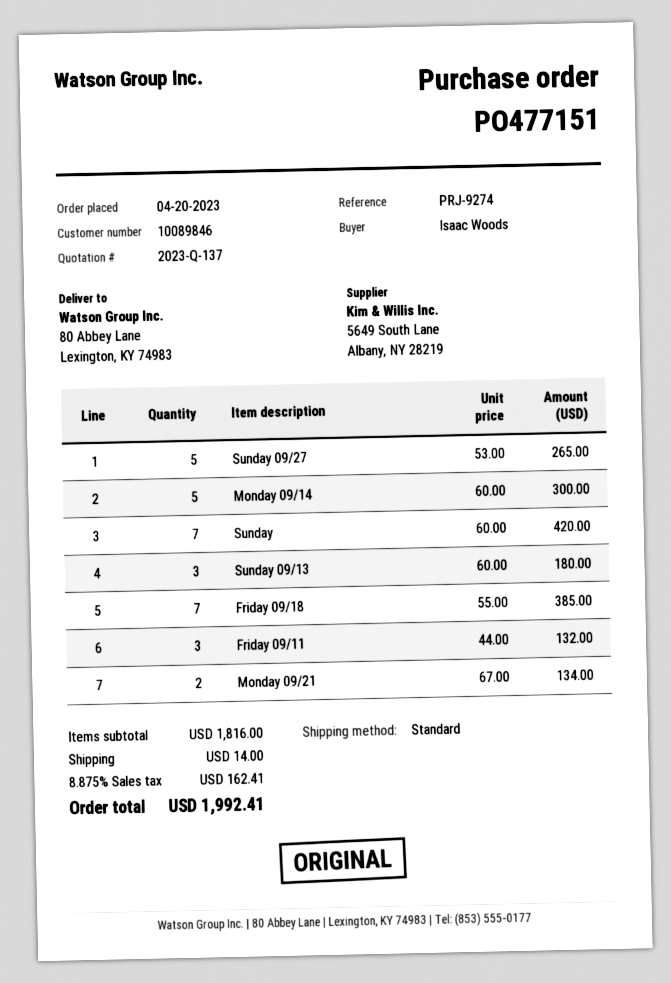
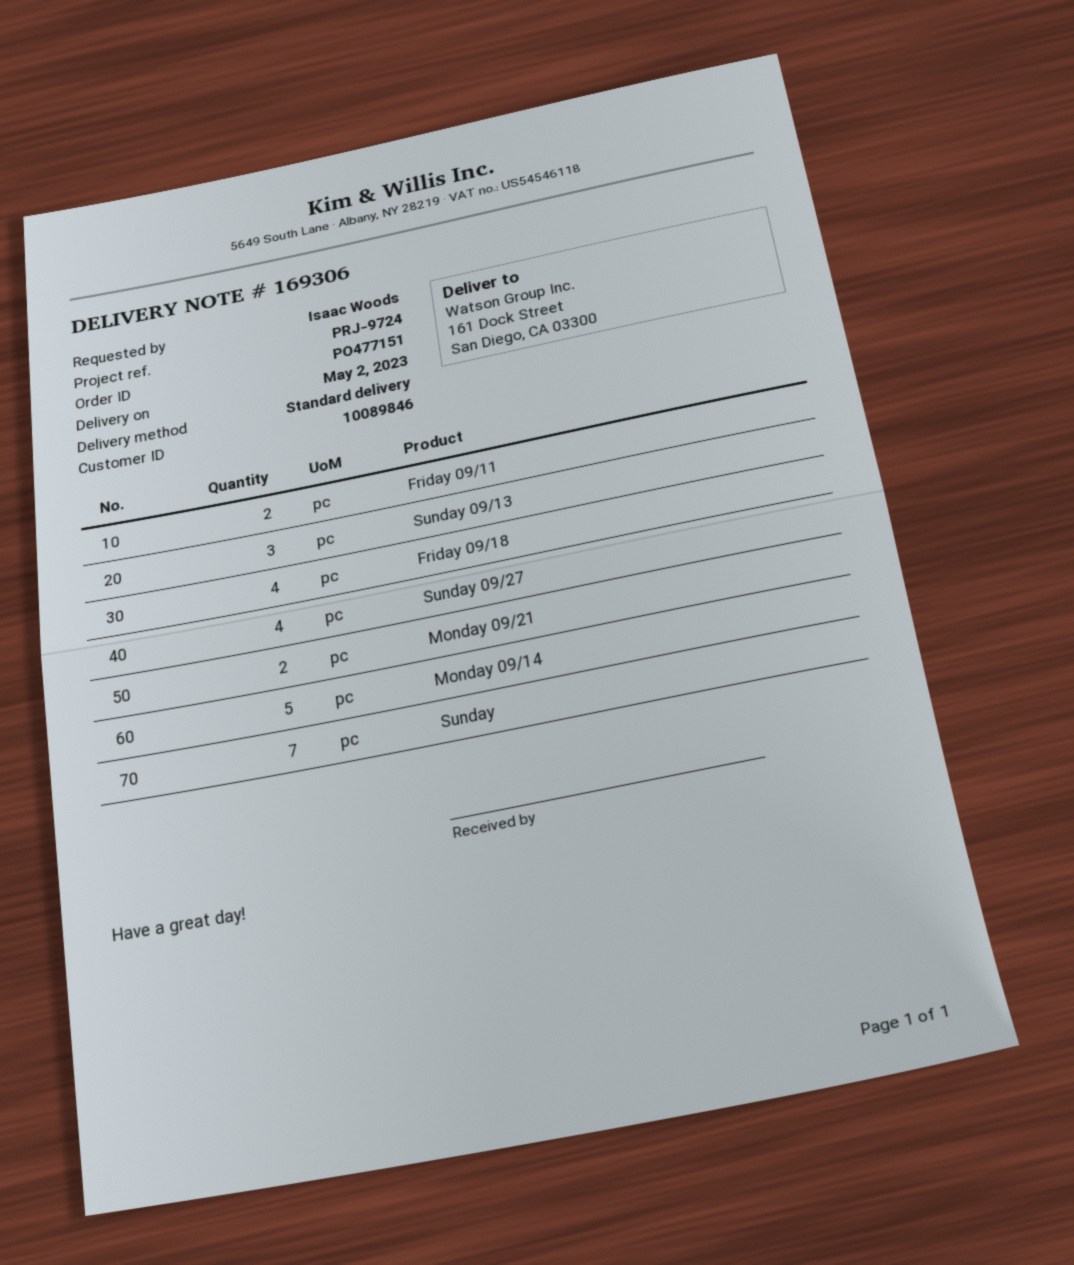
reference: PRJ-9274 -> PRJ-9724
ship to: 80 Abbey Lane, Lexington, KY 74983 -> 161 Dock Street, San Diego, CA 03300
Sunday 09/27: 5 -> 4
Friday 09/18: 7 -> 4
Friday 09/11: 3 -> 2

